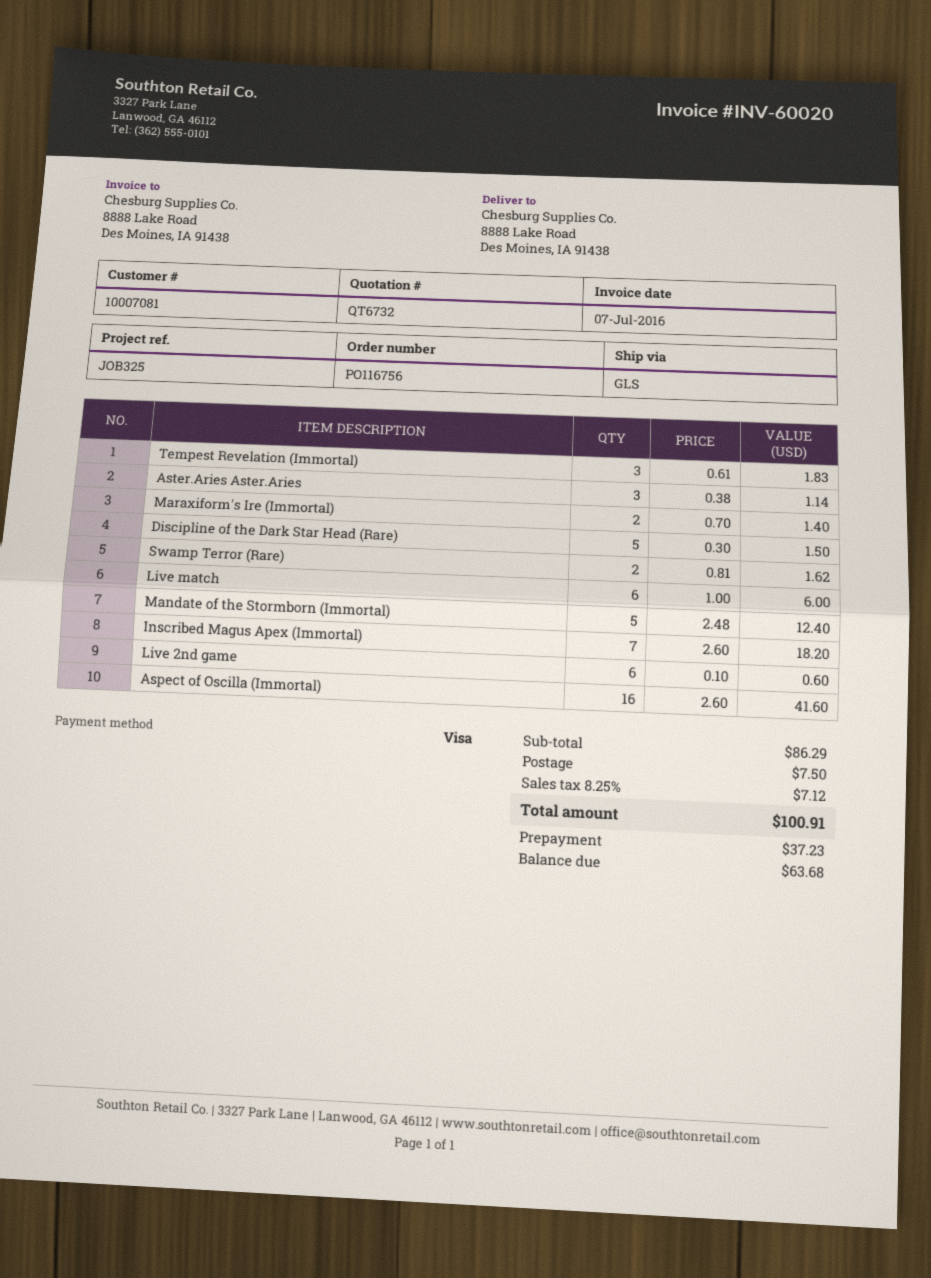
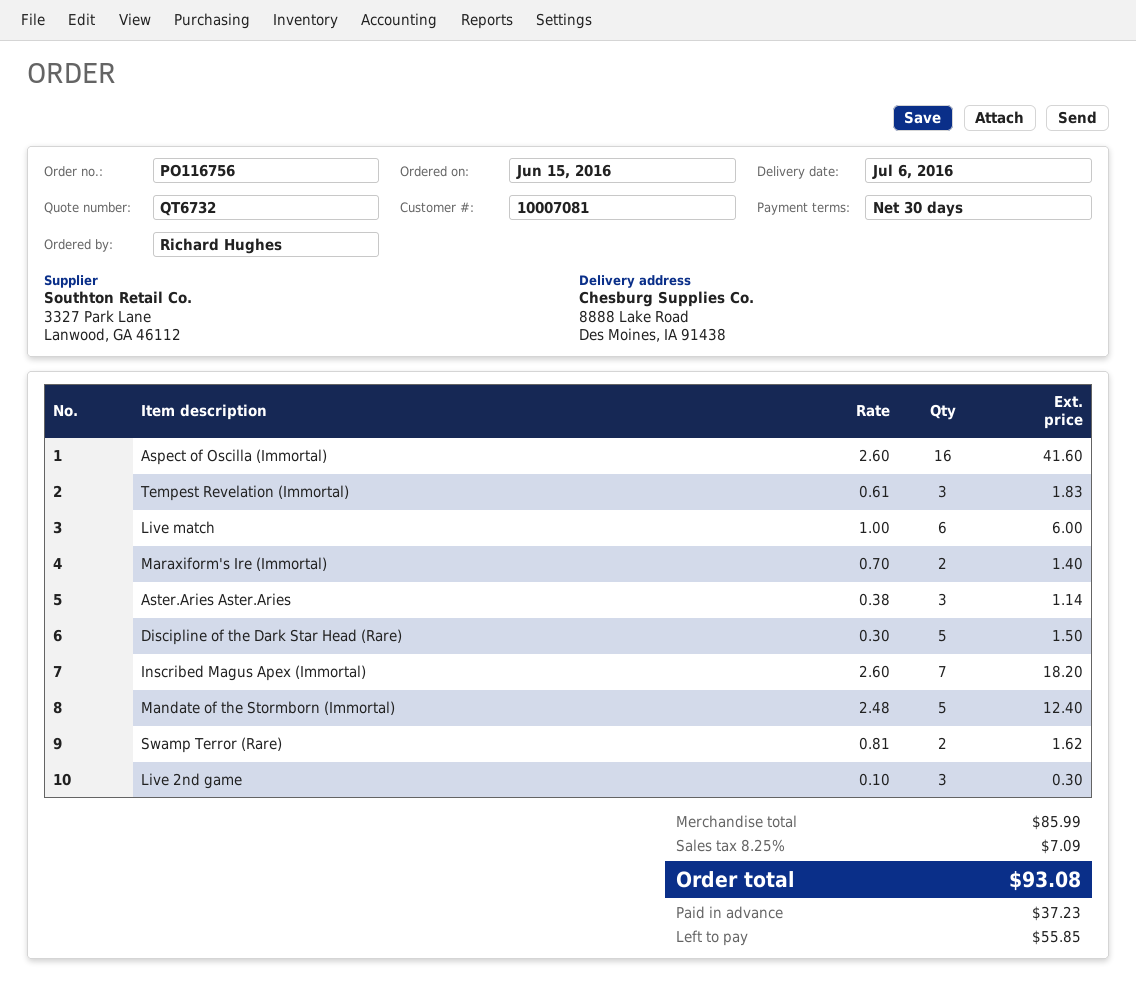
Live 2nd game: 6 x 0.10 = 0.60 -> 3 x 0.10 = 0.30
subtotal: 86.29 -> 85.99
shipping: 7.50 -> none
tax: 8.25% = 7.12 -> 8.25% = 7.09
total: 100.91 -> 93.08
balance: 63.68 -> 55.85

